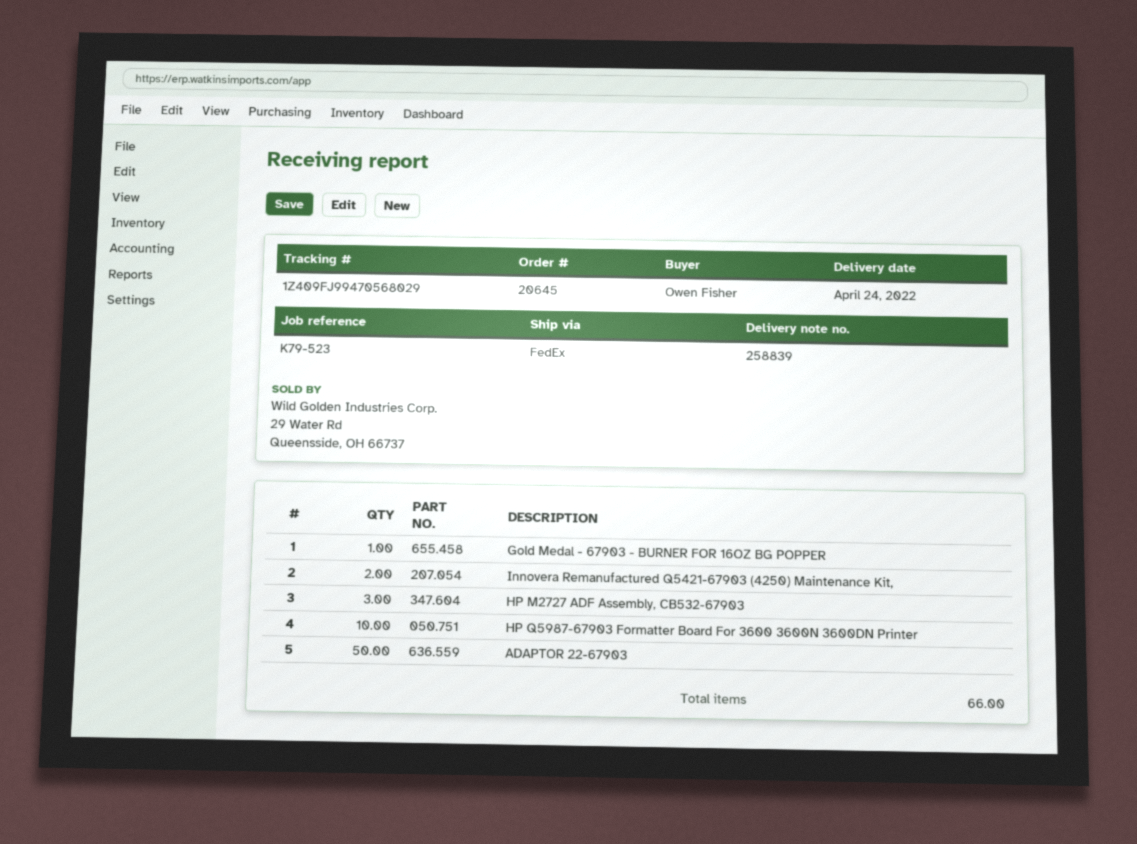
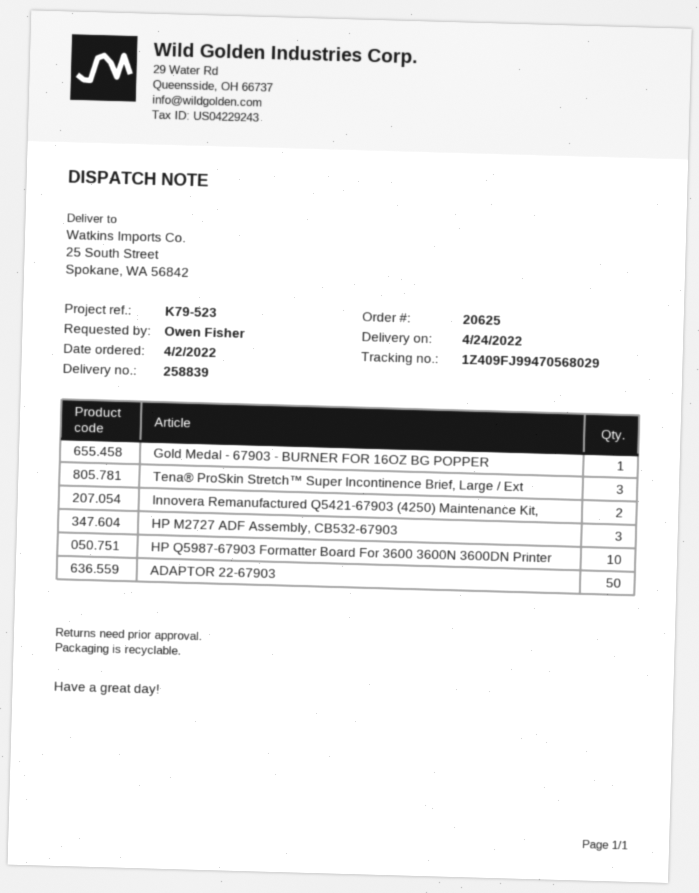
order number: 20645 -> 20625
Tena® ProSkin Stretch™ Super Incontinence Brief, Large / Ext: none -> 3

